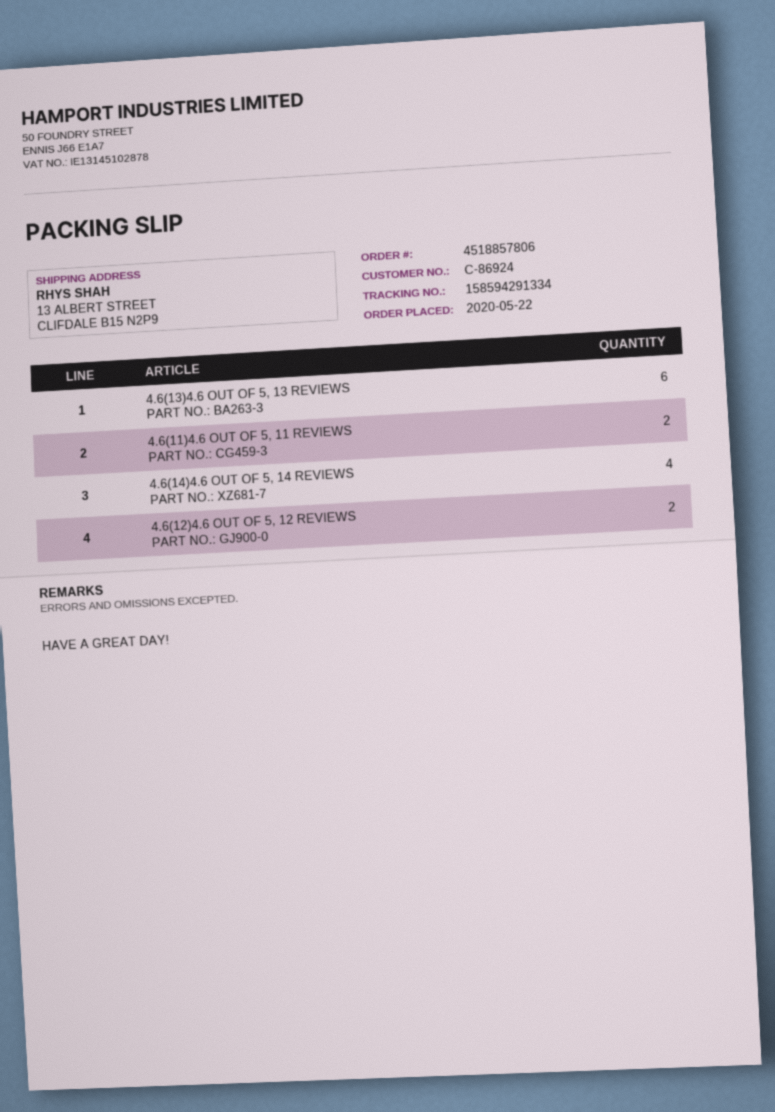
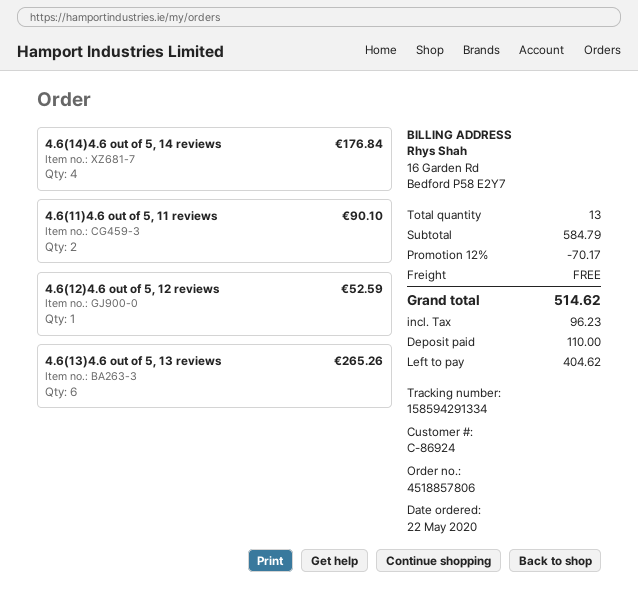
4.6(12)4.6 OUT OF 5, 12 REVIEWS: 2 -> 1

